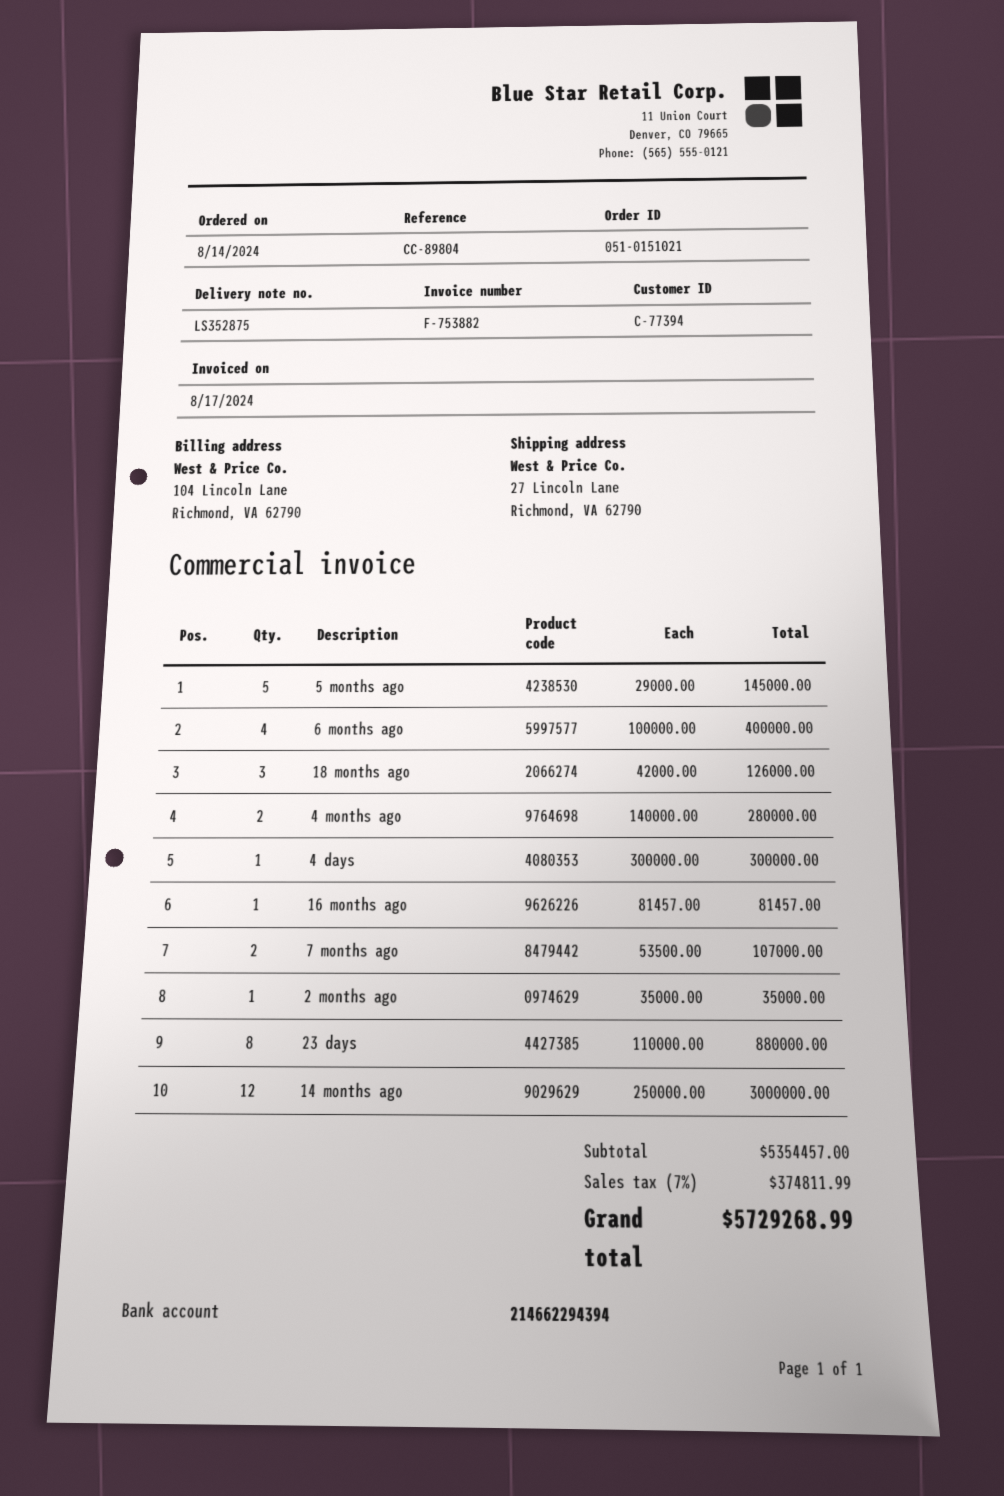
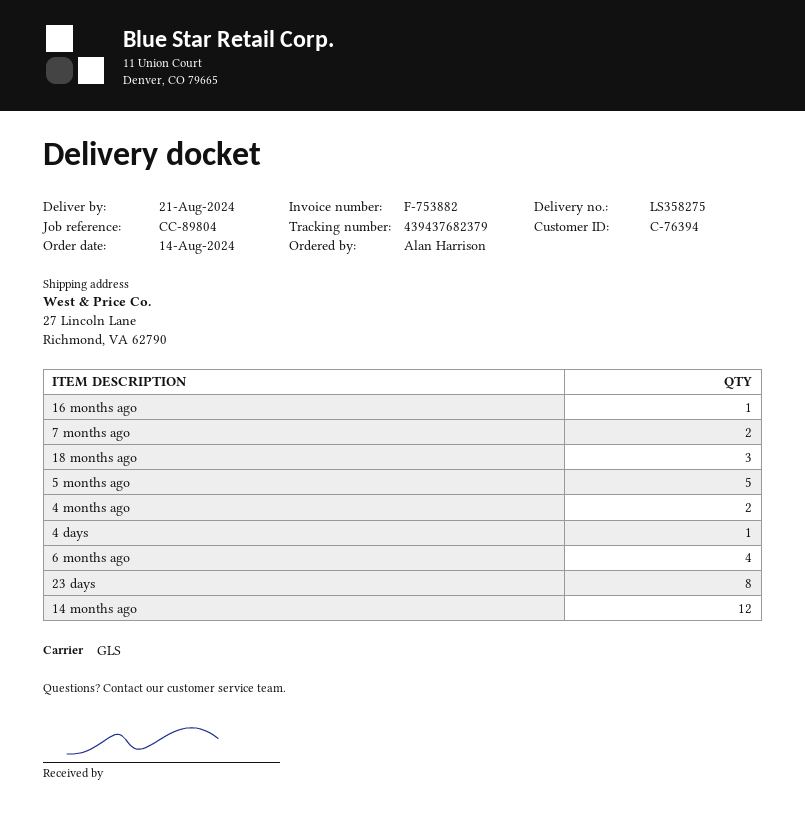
delivery note number: LS352875 -> LS358275
customer number: C-77394 -> C-76394
2 months ago: 1 -> none

